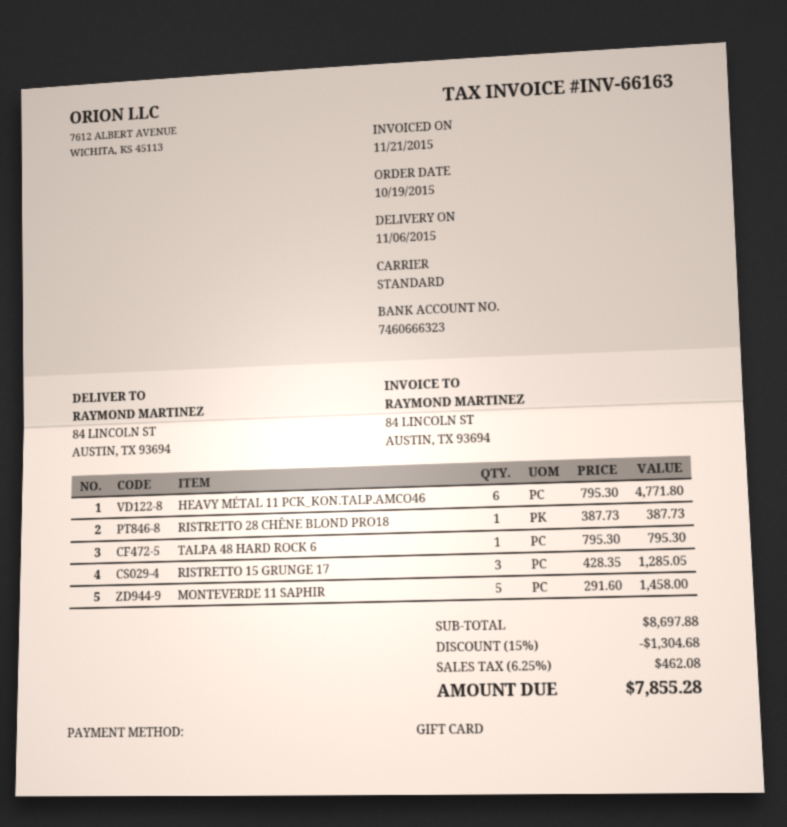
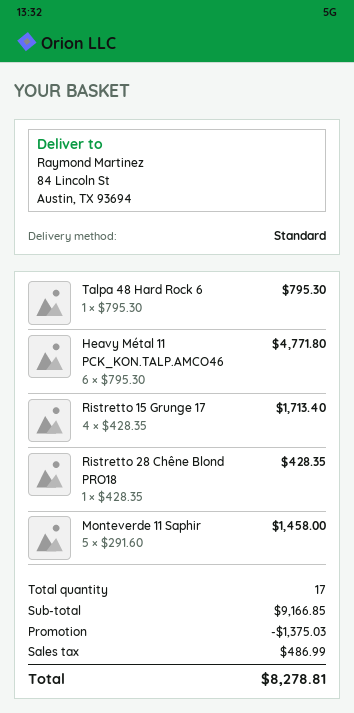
RISTRETTO 28 CHÊNE BLOND PRO18: 1 x 387.73 = 387.73 -> 1 x 428.35 = 428.35
RISTRETTO 15 GRUNGE 17: 3 x 428.35 = 1285.05 -> 4 x 428.35 = 1713.40
subtotal: 8697.88 -> 9166.85
discount: 1304.68 -> 1375.03
tax: 462.08 -> 486.99
total: 7855.28 -> 8278.81

